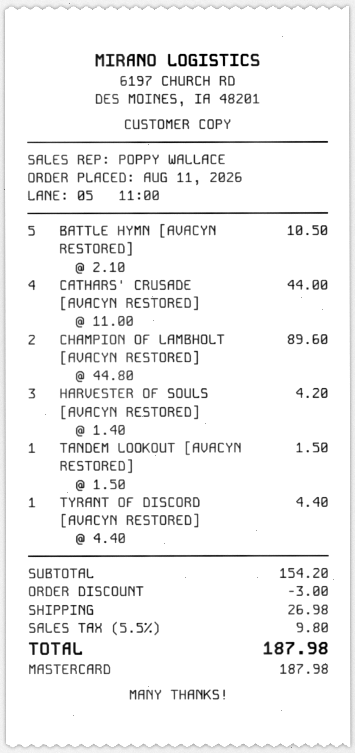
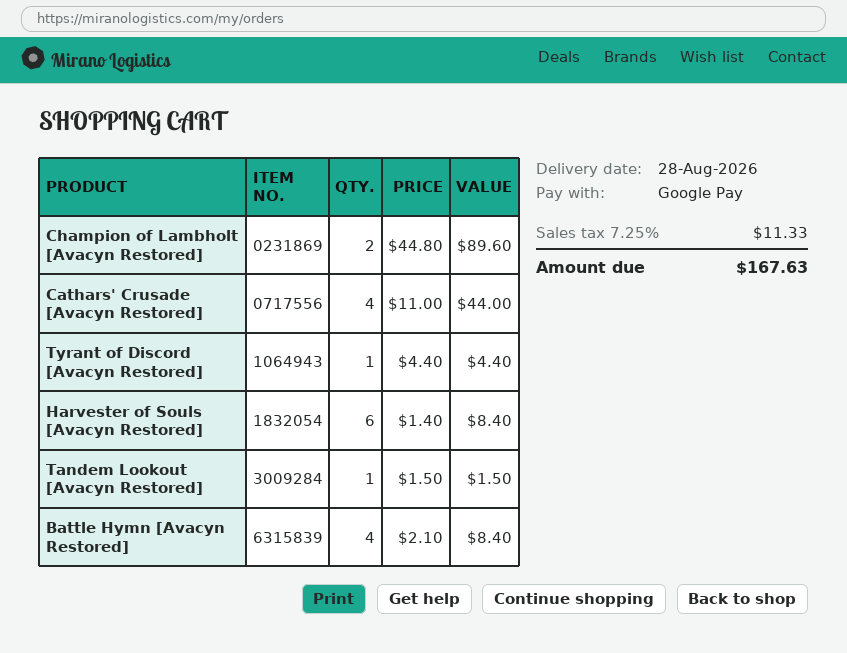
payment method: Mastercard -> Google Pay
BATTLE HYMN [AVACYN RESTORED]: 5 x 2.10 = 10.50 -> 4 x 2.10 = 8.40
HARVESTER OF SOULS [AVACYN RESTORED]: 3 x 1.40 = 4.20 -> 6 x 1.40 = 8.40
discount: 3.00 -> none
shipping: 26.98 -> none
tax: 5.5% = 9.80 -> 7.25% = 11.33
total: 187.98 -> 167.63

